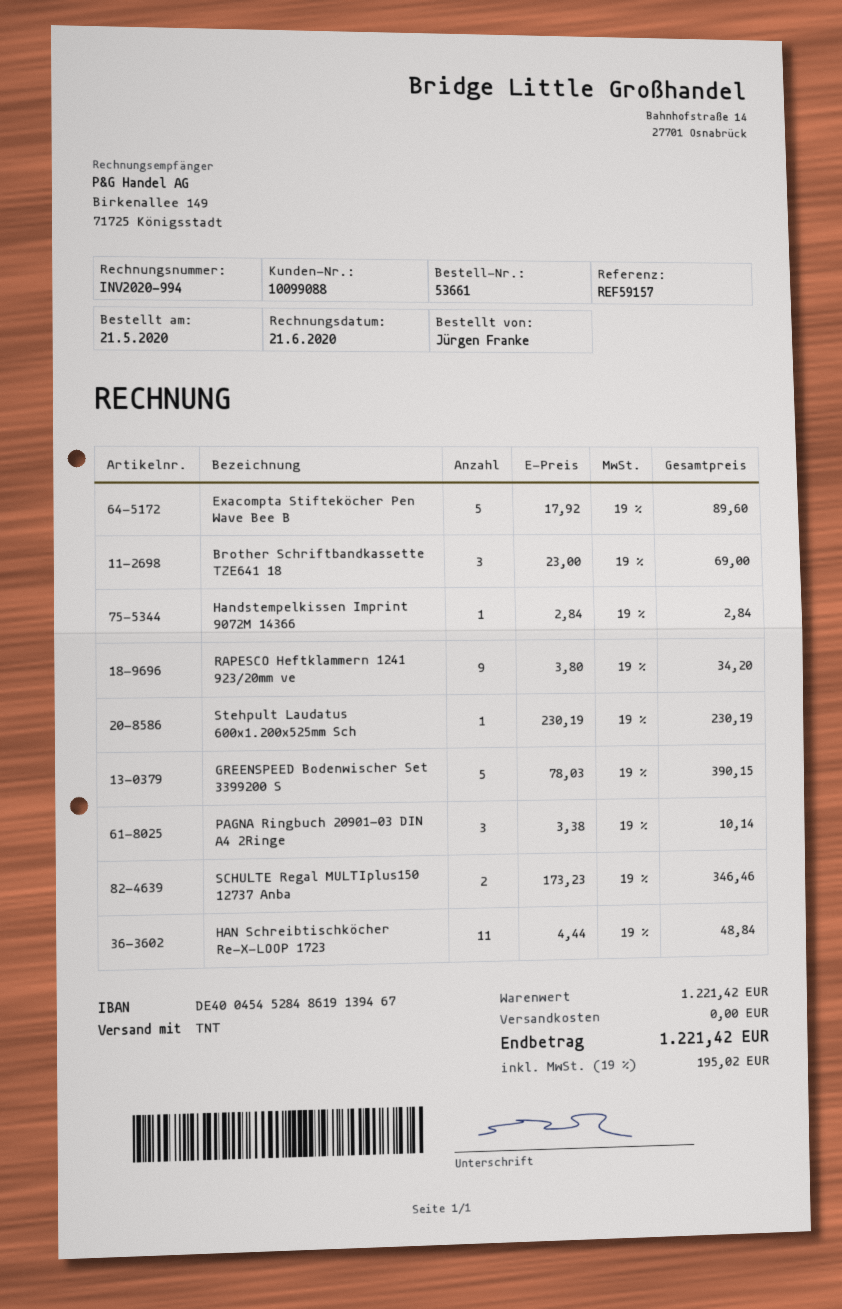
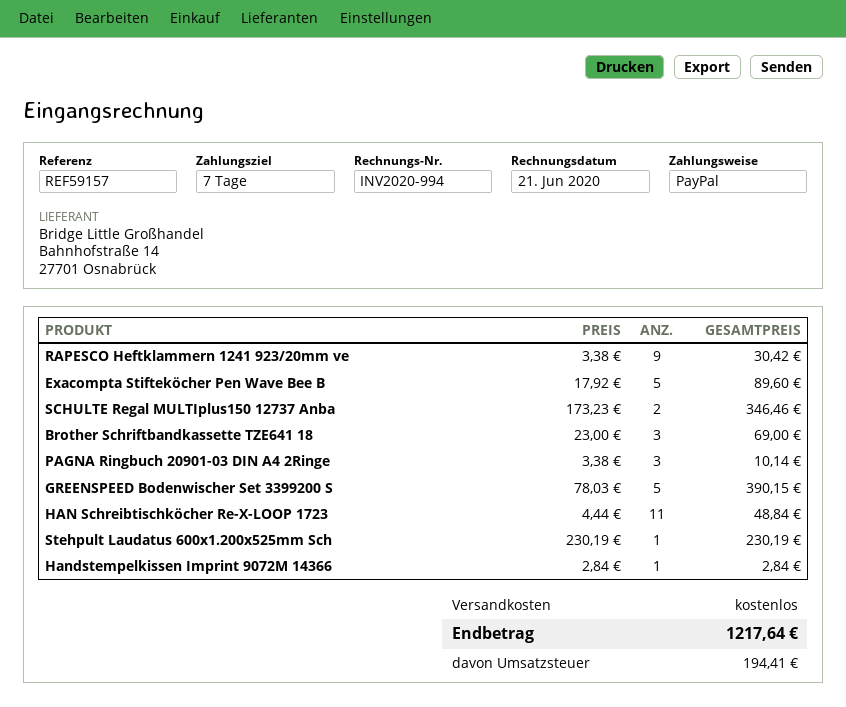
RAPESCO Heftklammern 1241 923/20mm ve: 9 x 3.80 = 34.20 -> 9 x 3.38 = 30.42
tax: 195.02 -> 194.41
total: 1221.42 -> 1217.64

